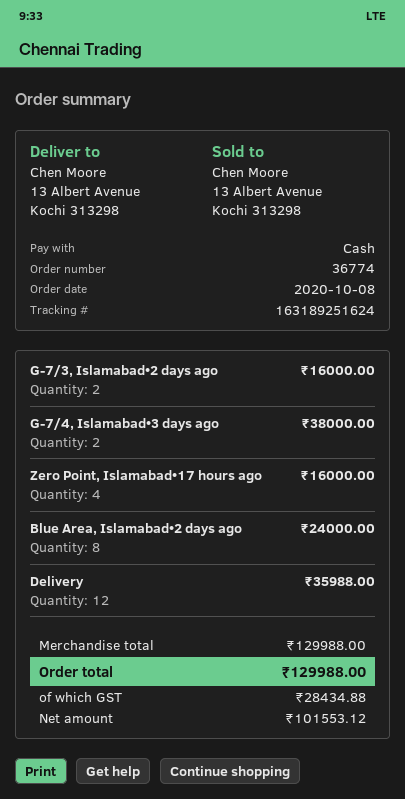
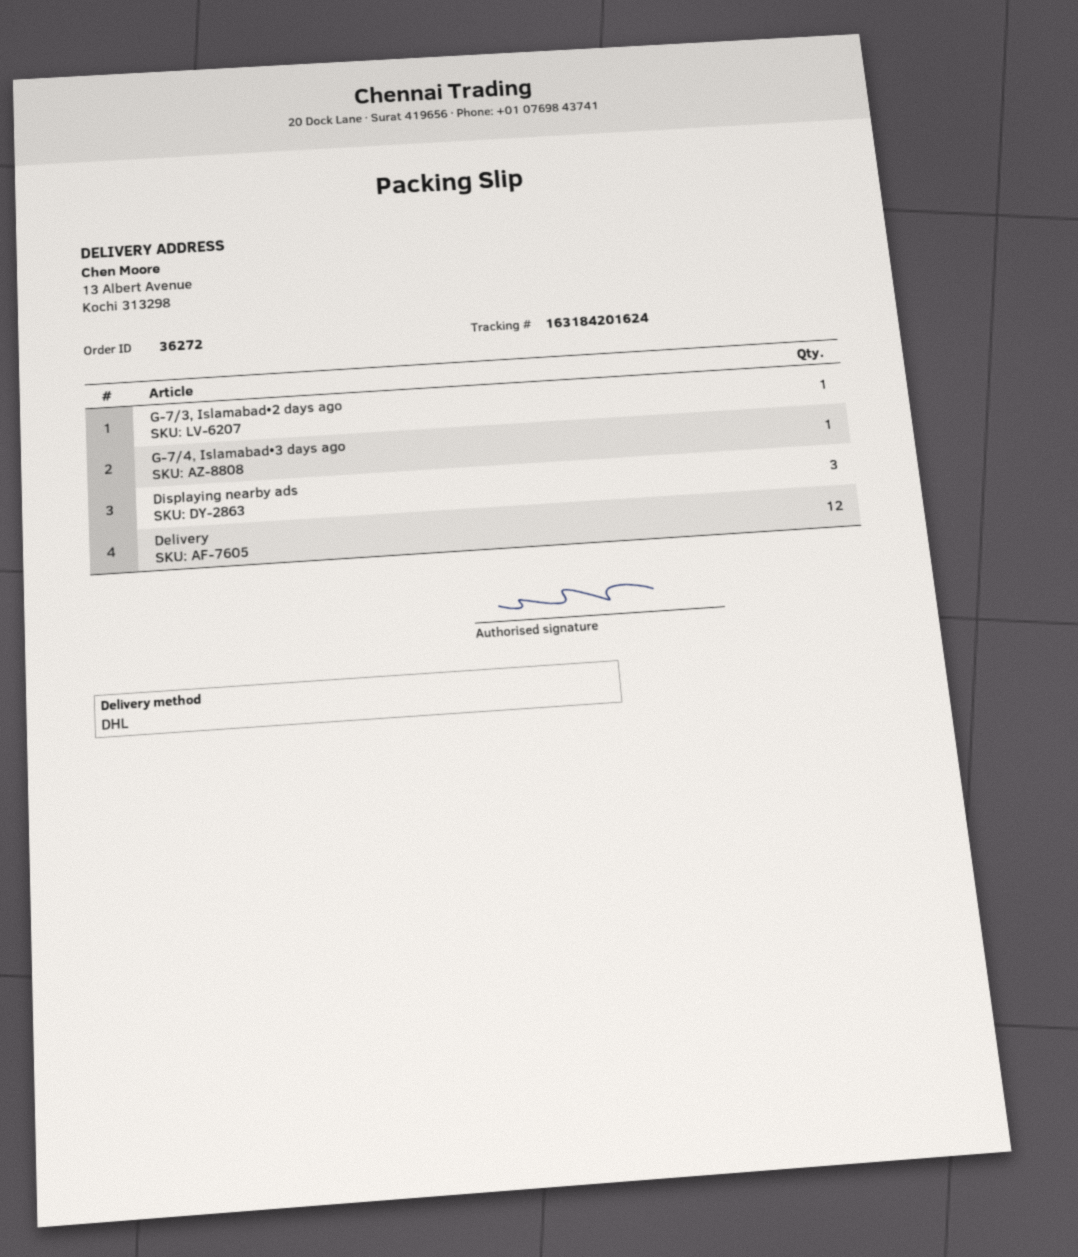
order number: 36774 -> 36272
tracking number: 163189251624 -> 163184201624
G-7/3, Islamabad•2 days ago: 2 -> 1
G-7/4, Islamabad•3 days ago: 2 -> 1
Zero Point, Islamabad•17 hours ago: 4 -> none
Blue Area, Islamabad•2 days ago: 8 -> none
Displaying nearby ads: none -> 3

